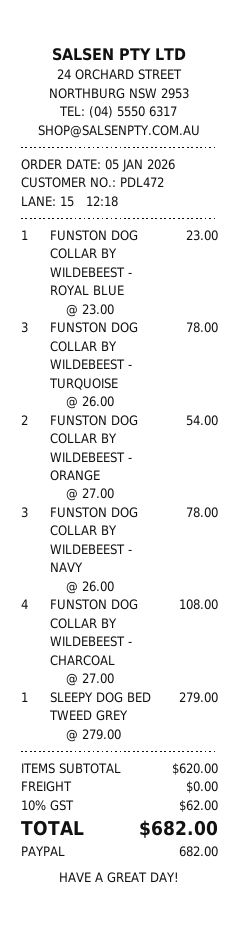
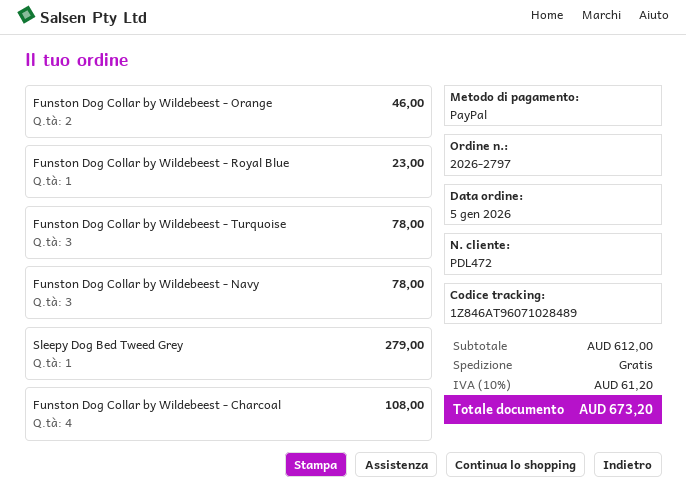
FUNSTON DOG COLLAR BY WILDEBEEST - ORANGE: 2 for 54.00 -> 2 for 46.00
subtotal: 620.00 -> 612.00
tax: 10% = 62.00 -> 10% = 61.20
total: 682.00 -> 673.20

